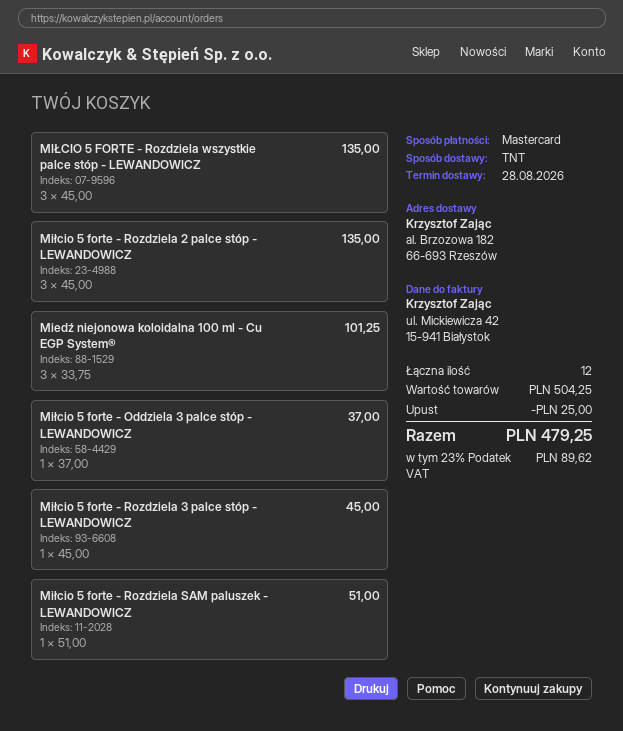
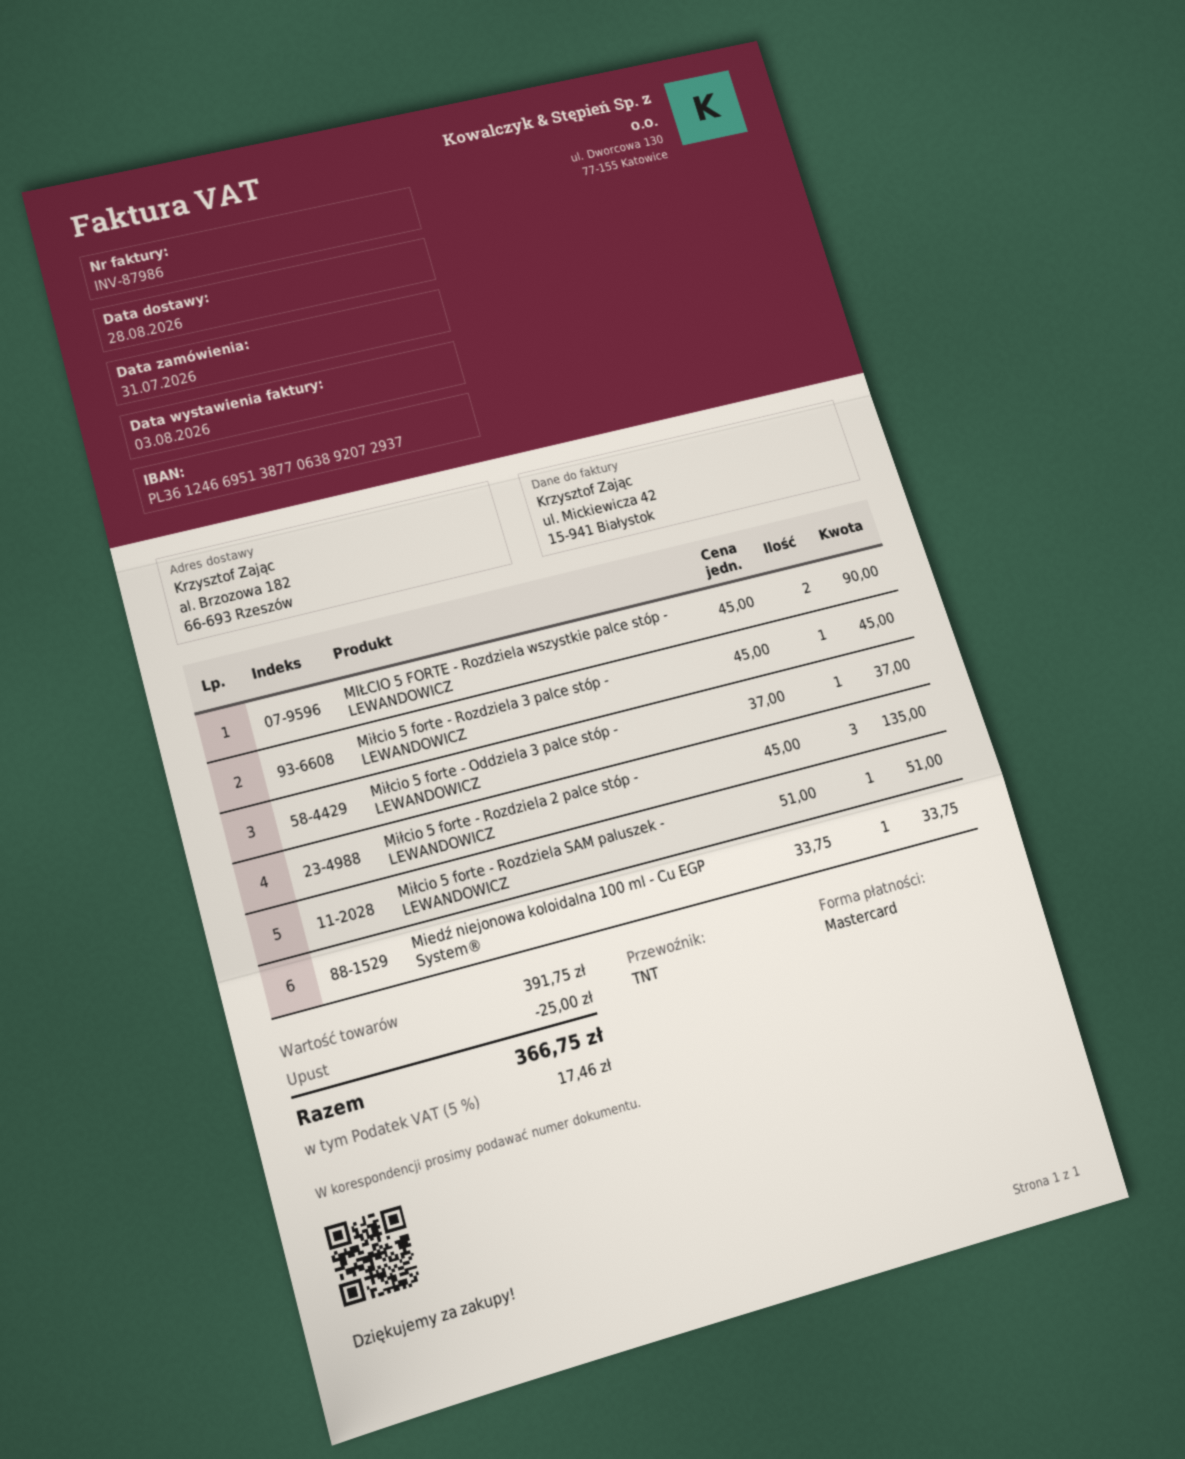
MIŁCIO 5 FORTE - Rozdziela wszystkie palce stóp - LEWANDOWICZ: 3 x 45.00 = 135.00 -> 2 x 45.00 = 90.00
Miedź niejonowa koloidalna 100 ml - Cu EGP System®: 3 x 33.75 = 101.25 -> 1 x 33.75 = 33.75
subtotal: 504.25 -> 391.75
tax: 23% = 89.62 -> 5% = 17.46
total: 479.25 -> 366.75

